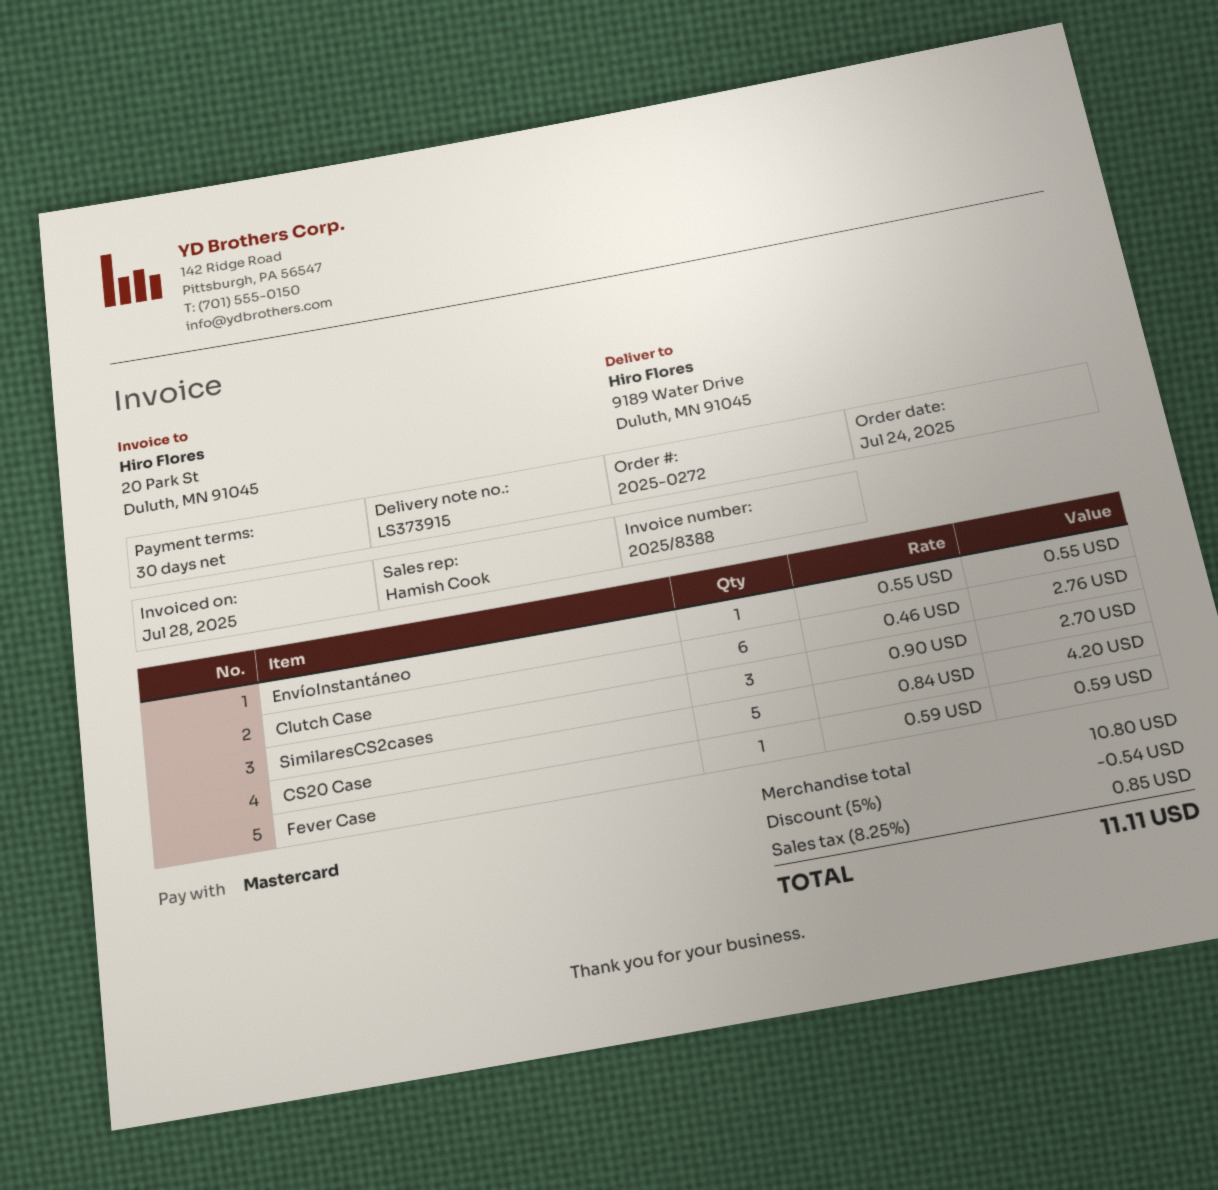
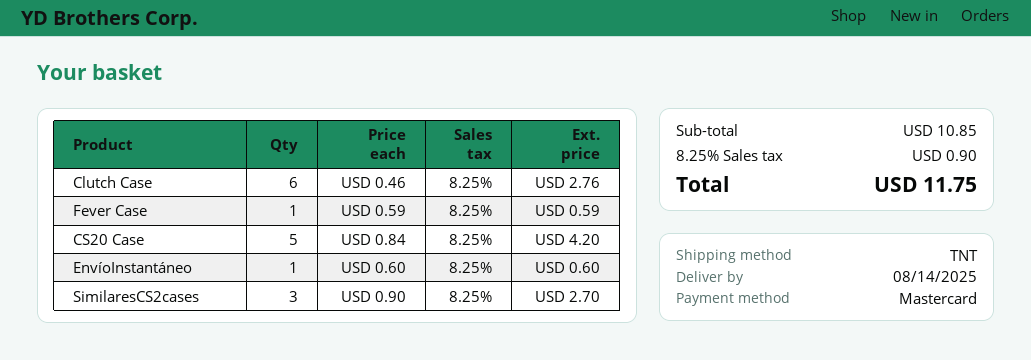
EnvíoInstantáneo: 1 x 0.55 = 0.55 -> 1 x 0.60 = 0.60
subtotal: 10.80 -> 10.85
discount: 5% = 0.54 -> none
tax: 8.25% = 0.85 -> 8.25% = 0.90
total: 11.11 -> 11.75

